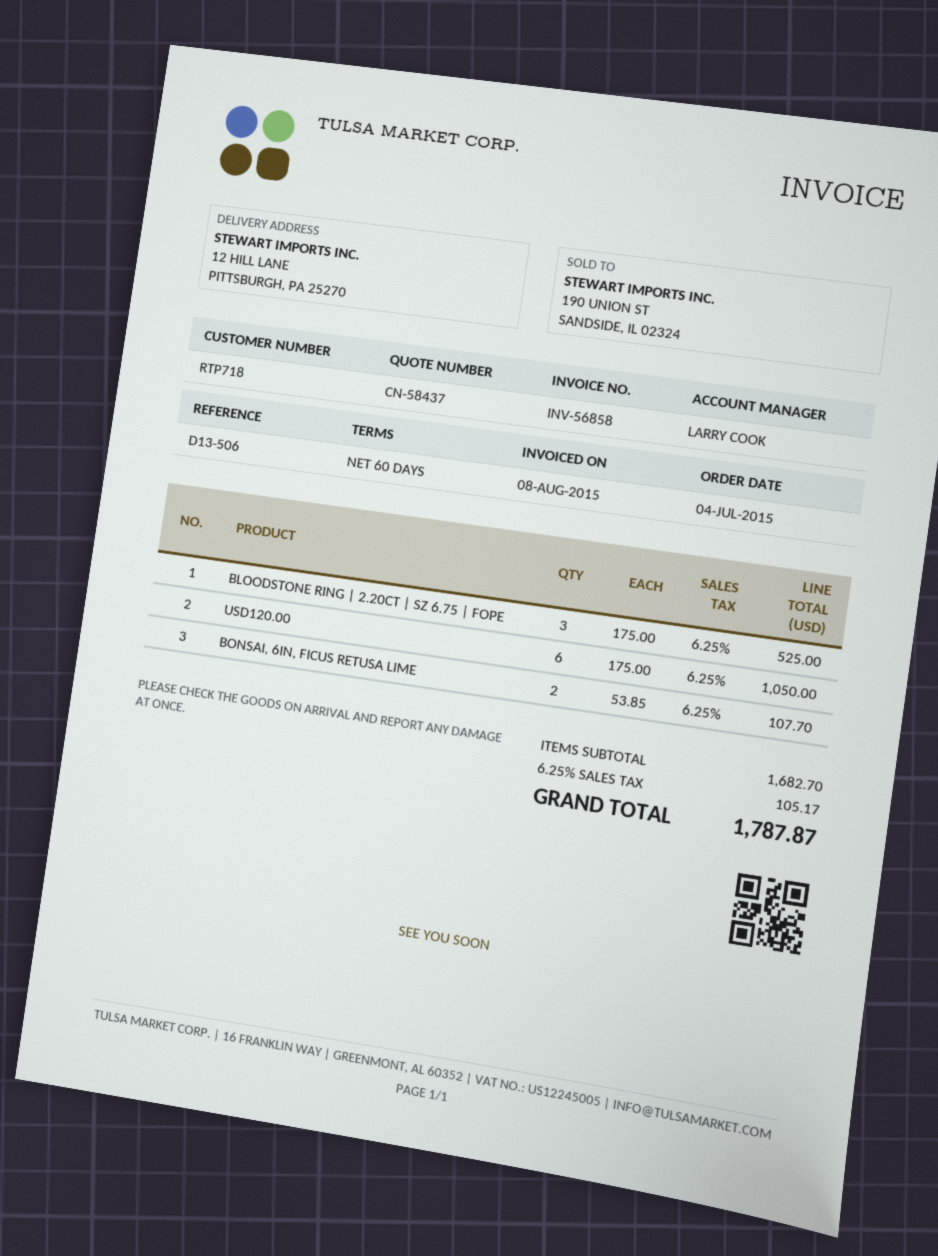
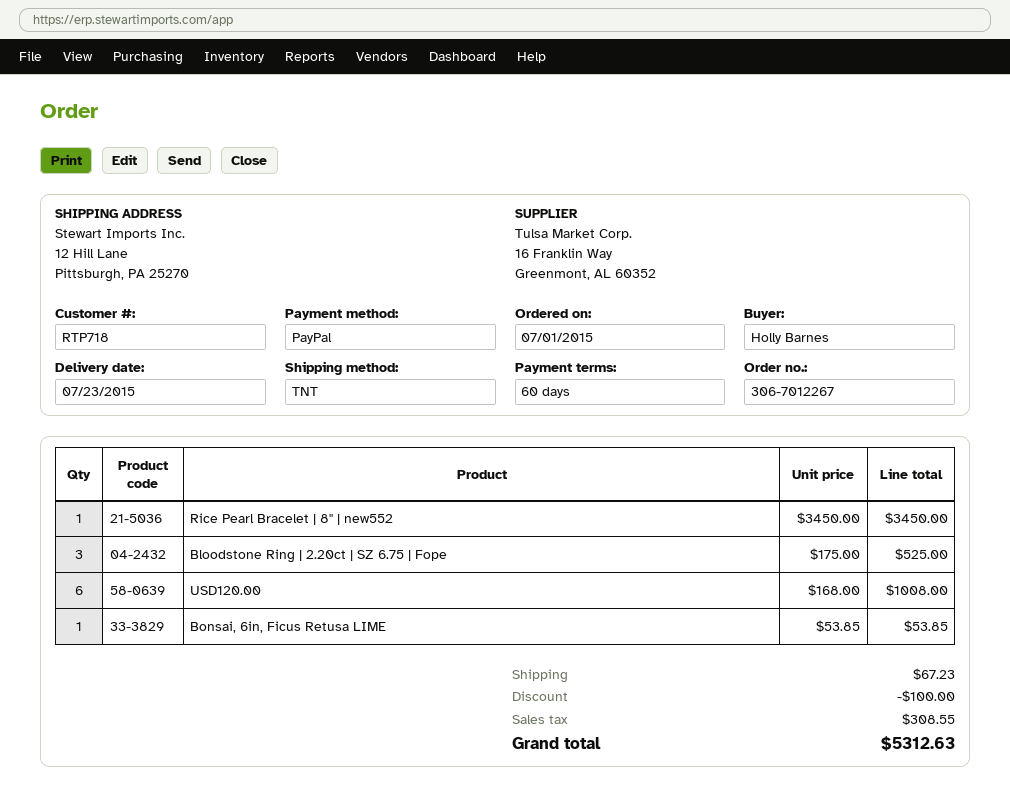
order date: 2015-07-04 -> 2015-07-01
USD120.00: 6 x 175.00 = 1050.00 -> 6 x 168.00 = 1008.00
BONSAI, 6IN, FICUS RETUSA LIME: 2 x 53.85 = 107.70 -> 1 x 53.85 = 53.85
Rice Pearl Bracelet | 8" | new552: none -> 1 x 3450.00 = 3450.00
discount: none -> 100.00
shipping: none -> 67.23
tax: 105.17 -> 308.55
total: 1787.87 -> 5312.63

